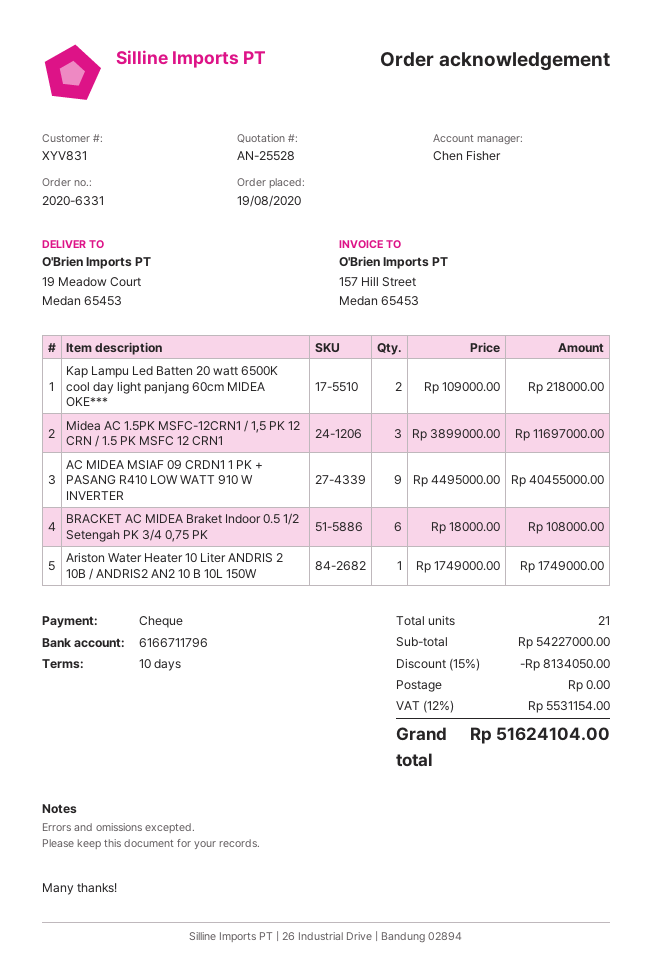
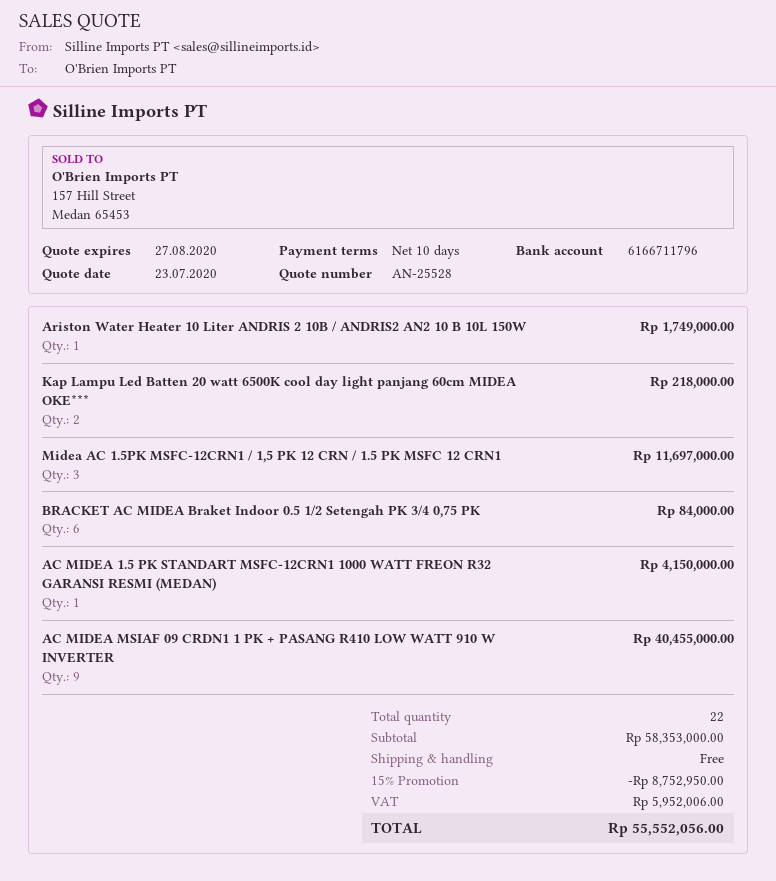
BRACKET AC MIDEA Braket Indoor 0.5 1/2 Setengah PK 3/4 0,75 PK: 6 for 108000.00 -> 6 for 84000.00
AC MIDEA 1.5 PK STANDART MSFC-12CRN1 1000 WATT FREON R32 GARANSI RESMI (MEDAN): none -> 1 for 4150000.00
total quantity: 21 -> 22
subtotal: 54227000.00 -> 58353000.00
discount: 15% = 8134050.00 -> 15% = 8752950.00
tax: 5531154.00 -> 5952006.00
total: 51624104.00 -> 55552056.00

